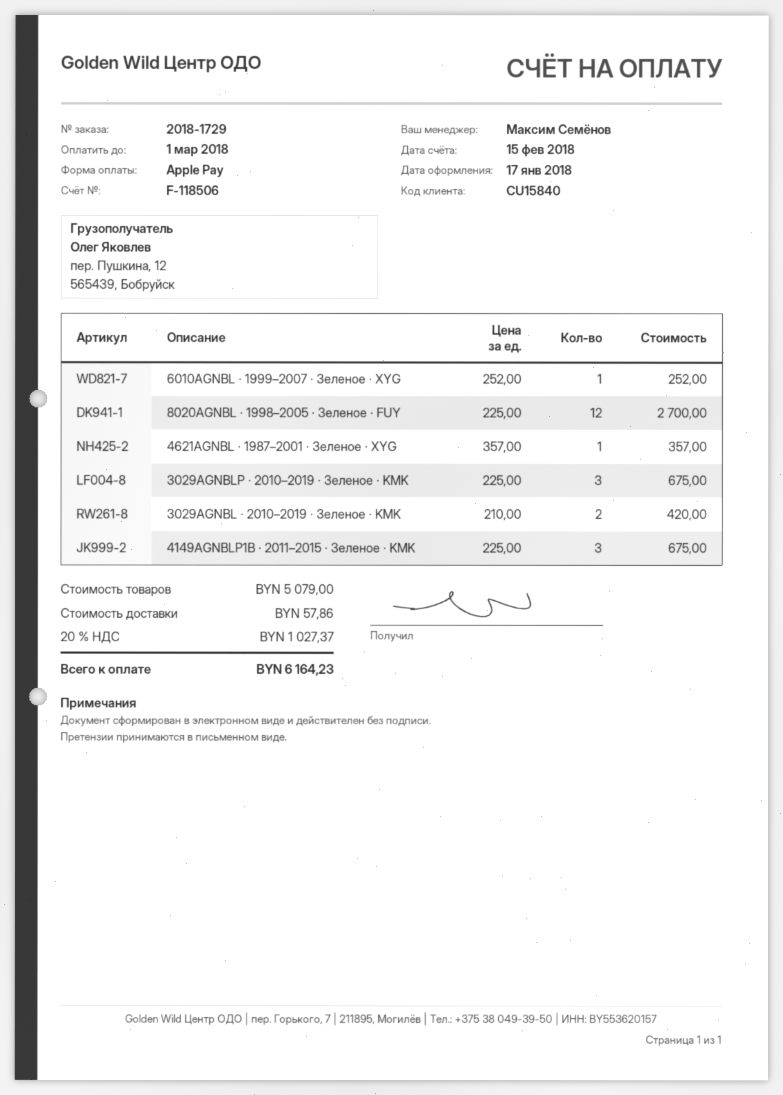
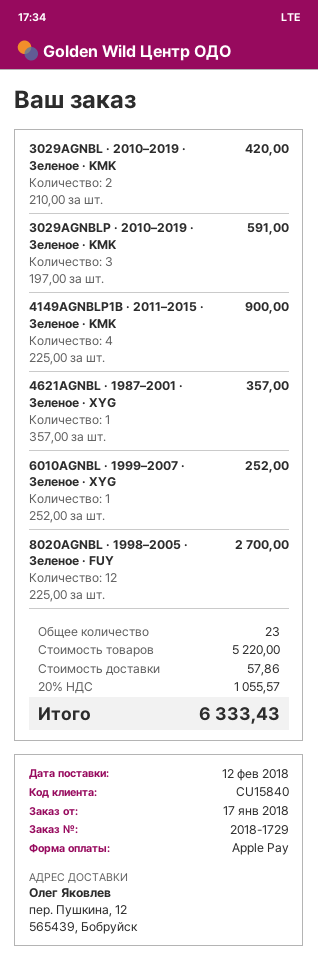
3029AGNBLP · 2010–2019 · Зеленое · KMK: 3 x 225.00 = 675.00 -> 3 x 197.00 = 591.00
4149AGNBLP1B · 2011–2015 · Зеленое · KMK: 3 x 225.00 = 675.00 -> 4 x 225.00 = 900.00
subtotal: 5079.00 -> 5220.00
tax: 20% = 1027.37 -> 20% = 1055.57
total: 6164.23 -> 6333.43

